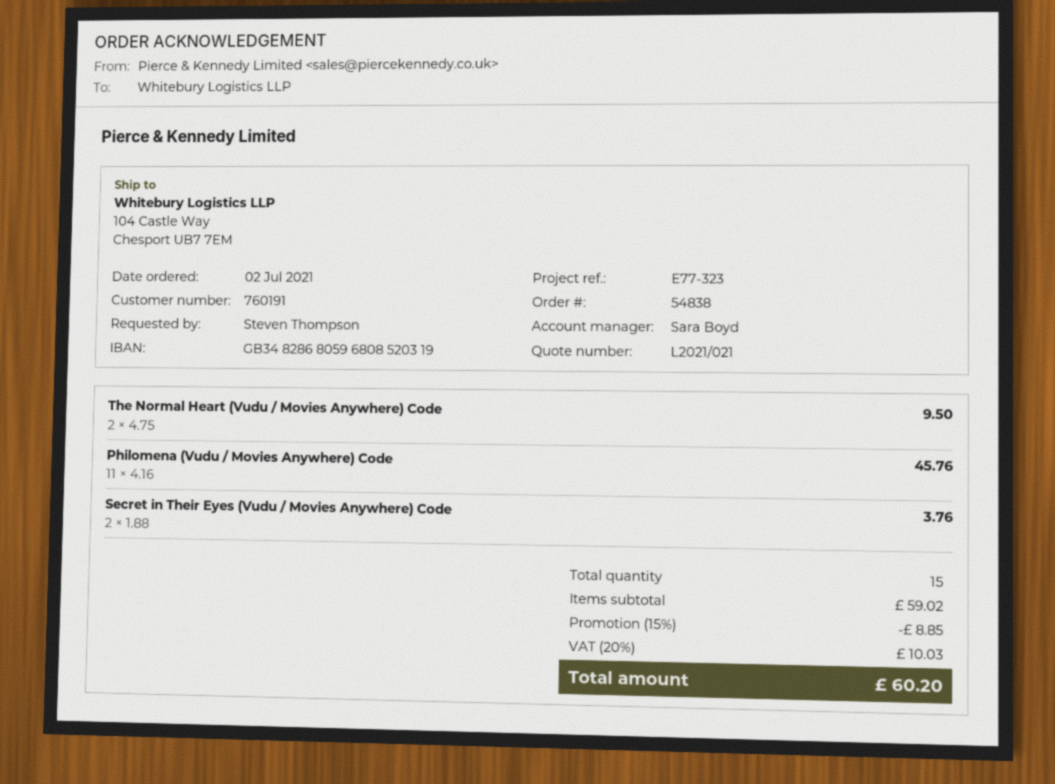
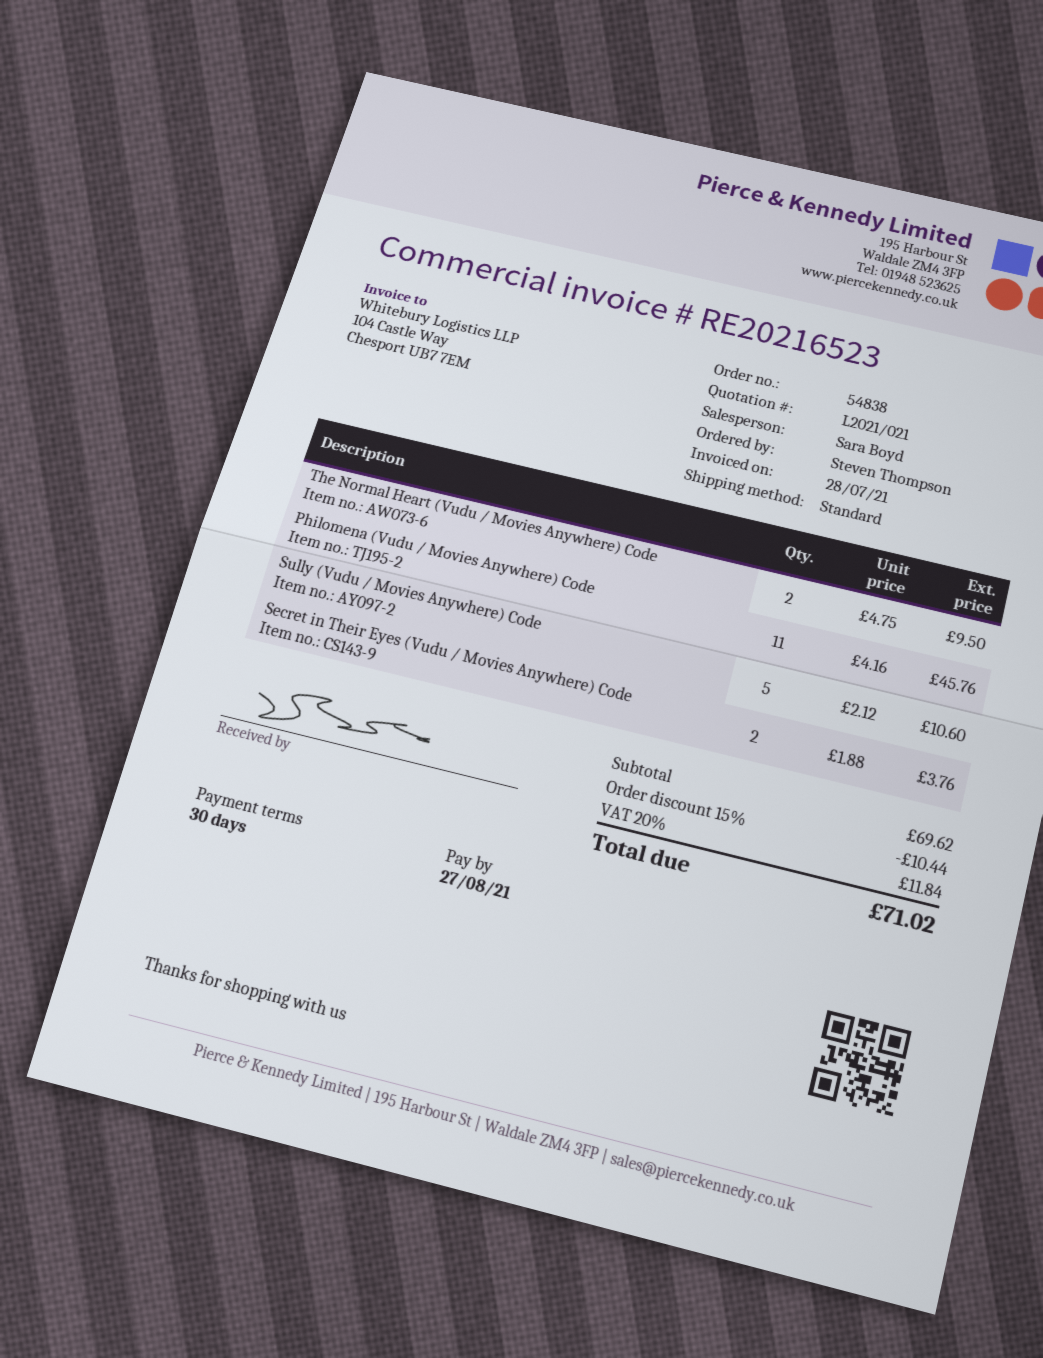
Sully (Vudu / Movies Anywhere) Code: none -> 5 x 2.12 = 10.60
subtotal: 59.02 -> 69.62
discount: 15% = 8.85 -> 15% = 10.44
tax: 20% = 10.03 -> 20% = 11.84
total: 60.20 -> 71.02

